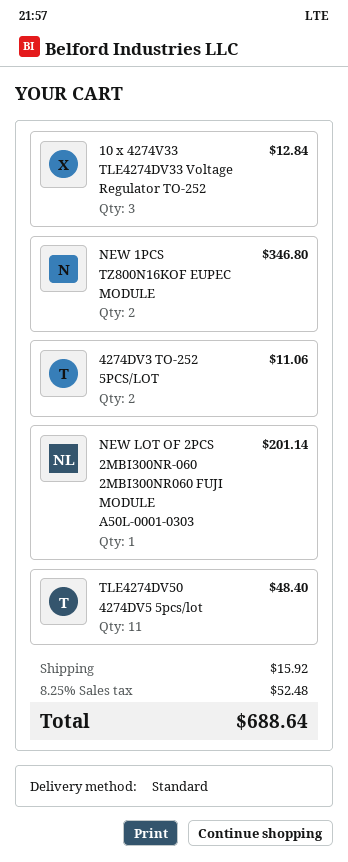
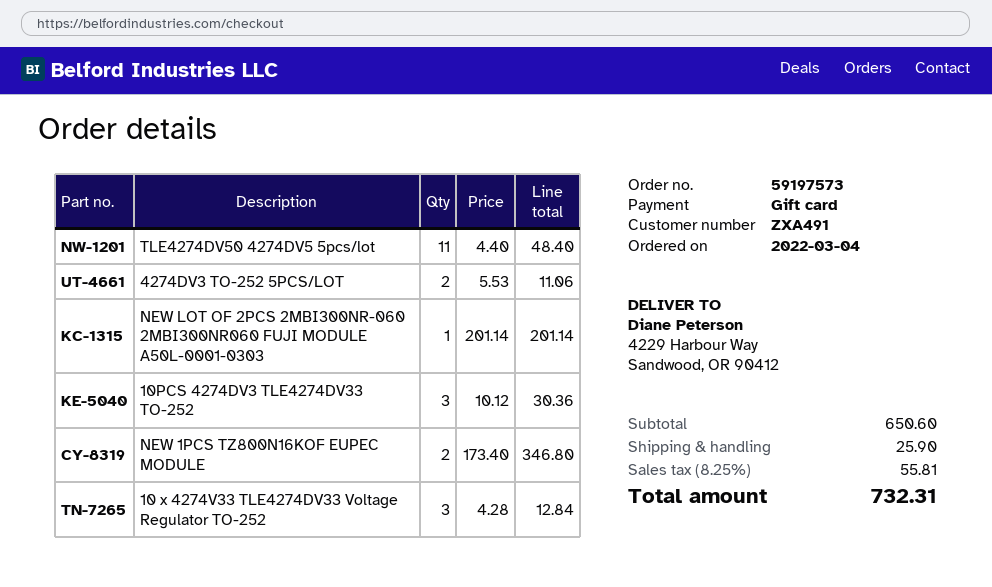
10PCS 4274DV3 TLE4274DV33 TO-252: none -> 3 for 30.36
shipping: 15.92 -> 25.90
tax: 8.25% = 52.48 -> 8.25% = 55.81
total: 688.64 -> 732.31

